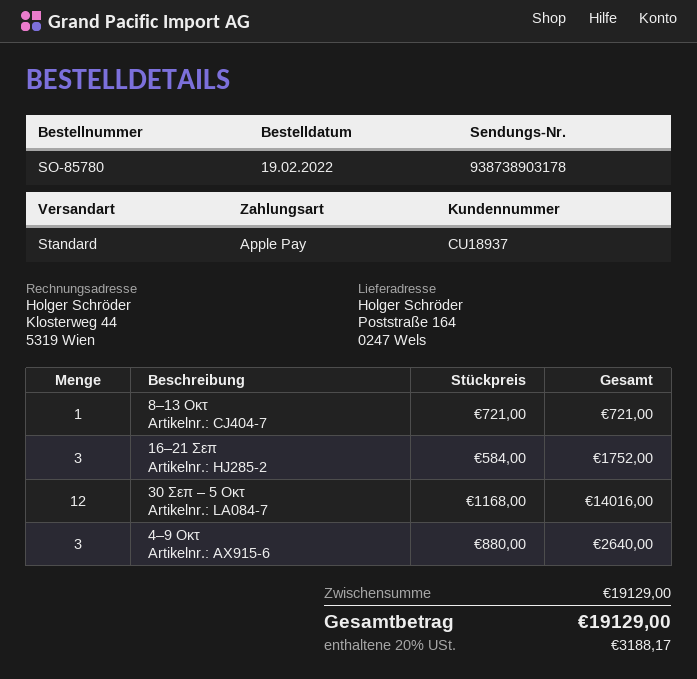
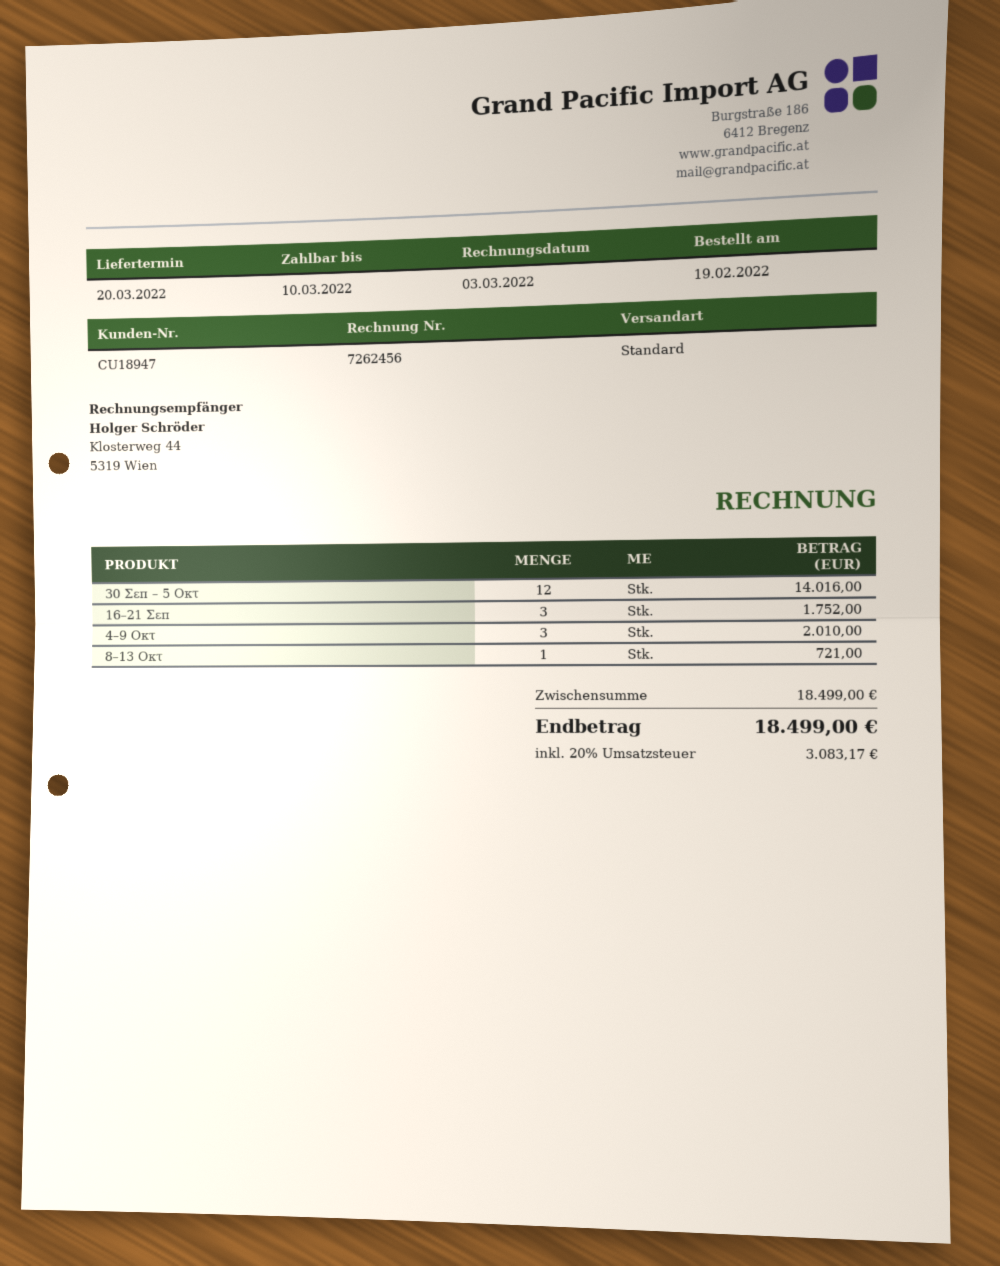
customer number: CU18937 -> CU18947
4–9 Οκτ: 3 for 2640.00 -> 3 for 2010.00
subtotal: 19129.00 -> 18499.00
tax: 20% = 3188.17 -> 20% = 3083.17
total: 19129.00 -> 18499.00

